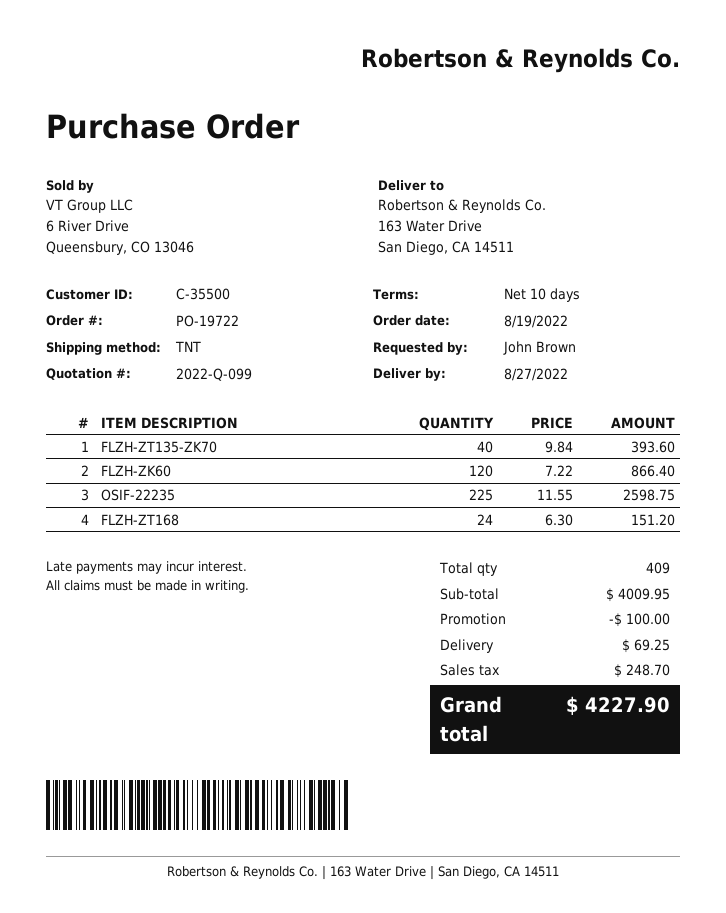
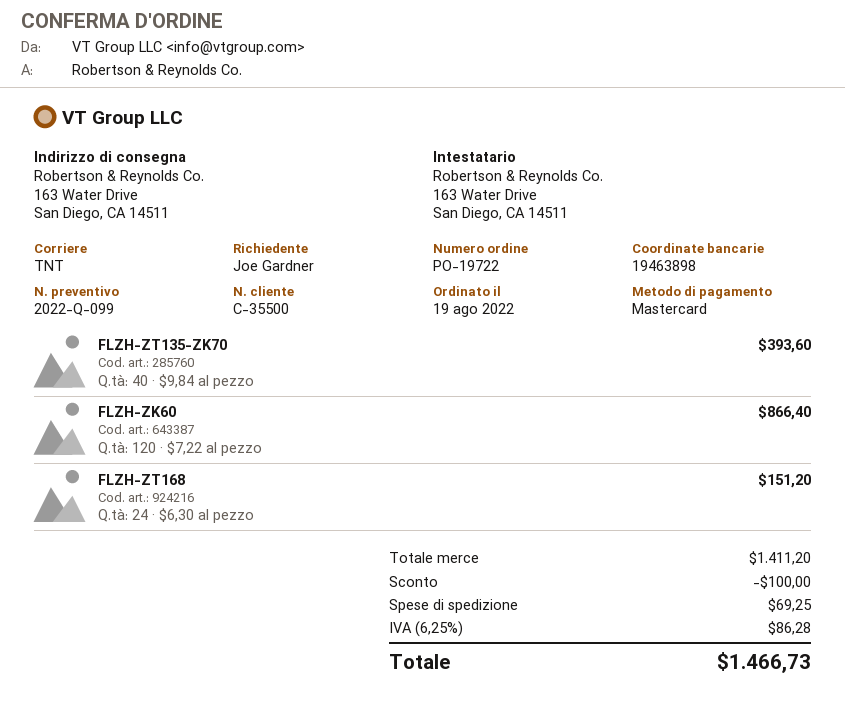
ordered by: John Brown -> Joe Gardner
OSIF-22235: 225 x 11.55 = 2598.75 -> none
subtotal: 4009.95 -> 1411.20
tax: 248.70 -> 86.28
total: 4227.90 -> 1466.73

